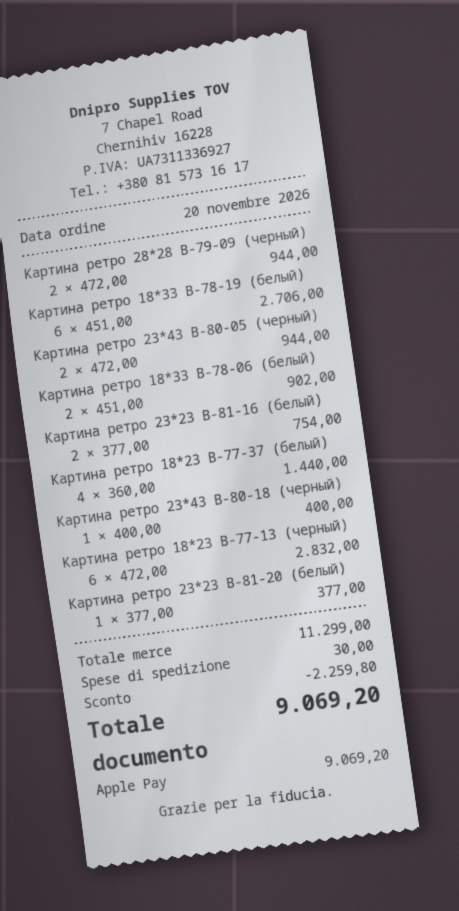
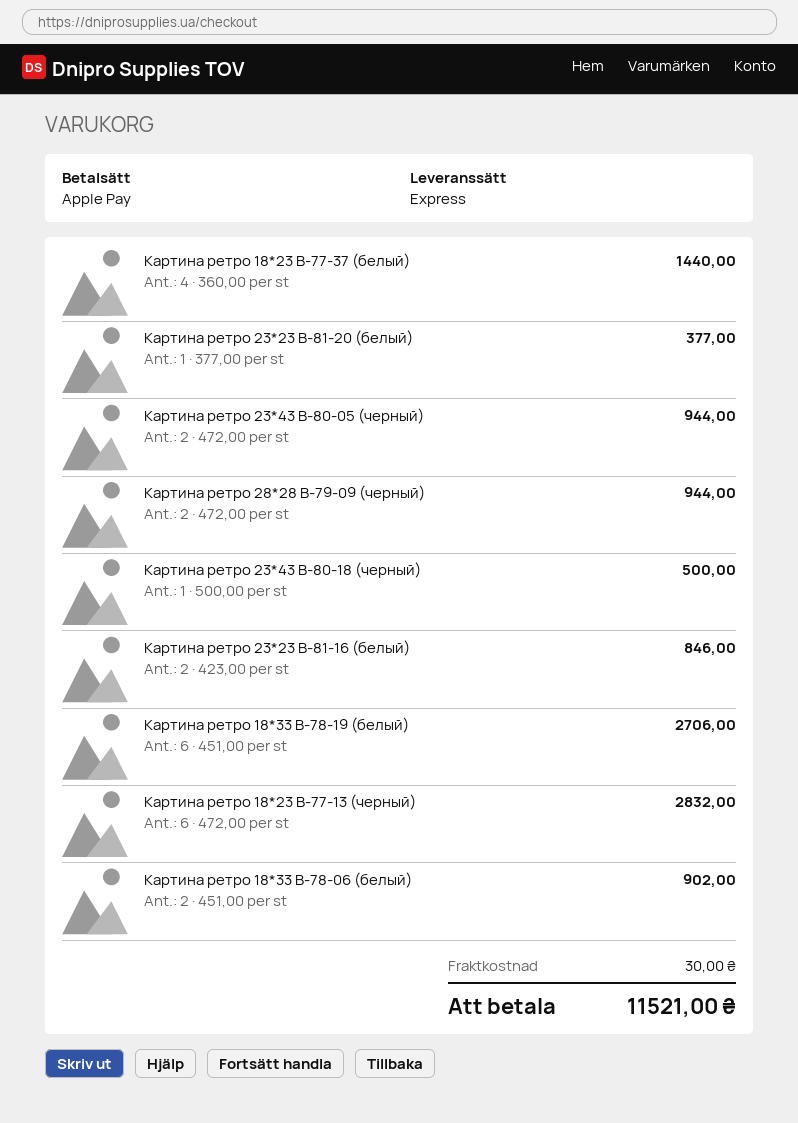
Картина ретро 23*23 B-81-16 (белый): 2 x 377.00 = 754.00 -> 2 x 423.00 = 846.00
Картина ретро 23*43 B-80-18 (черный): 1 x 400.00 = 400.00 -> 1 x 500.00 = 500.00
discount: 2259.80 -> none
total: 9069.20 -> 11521.00

